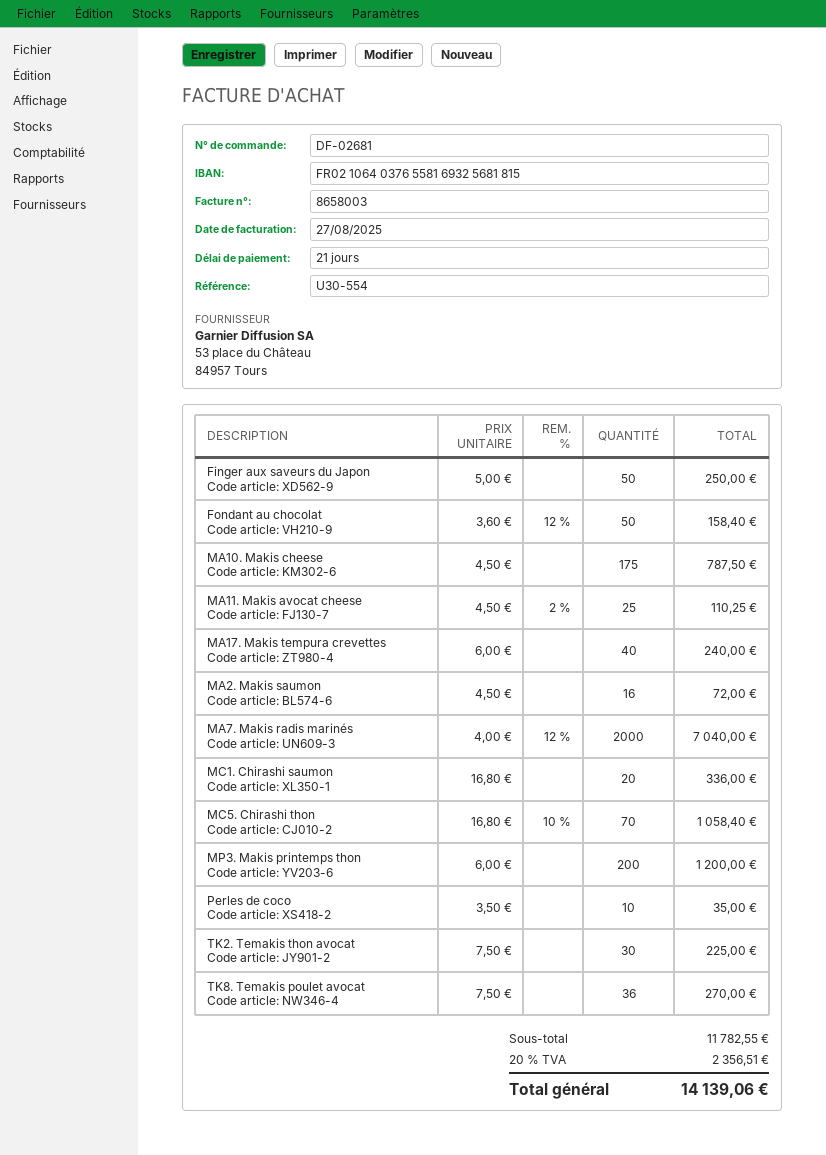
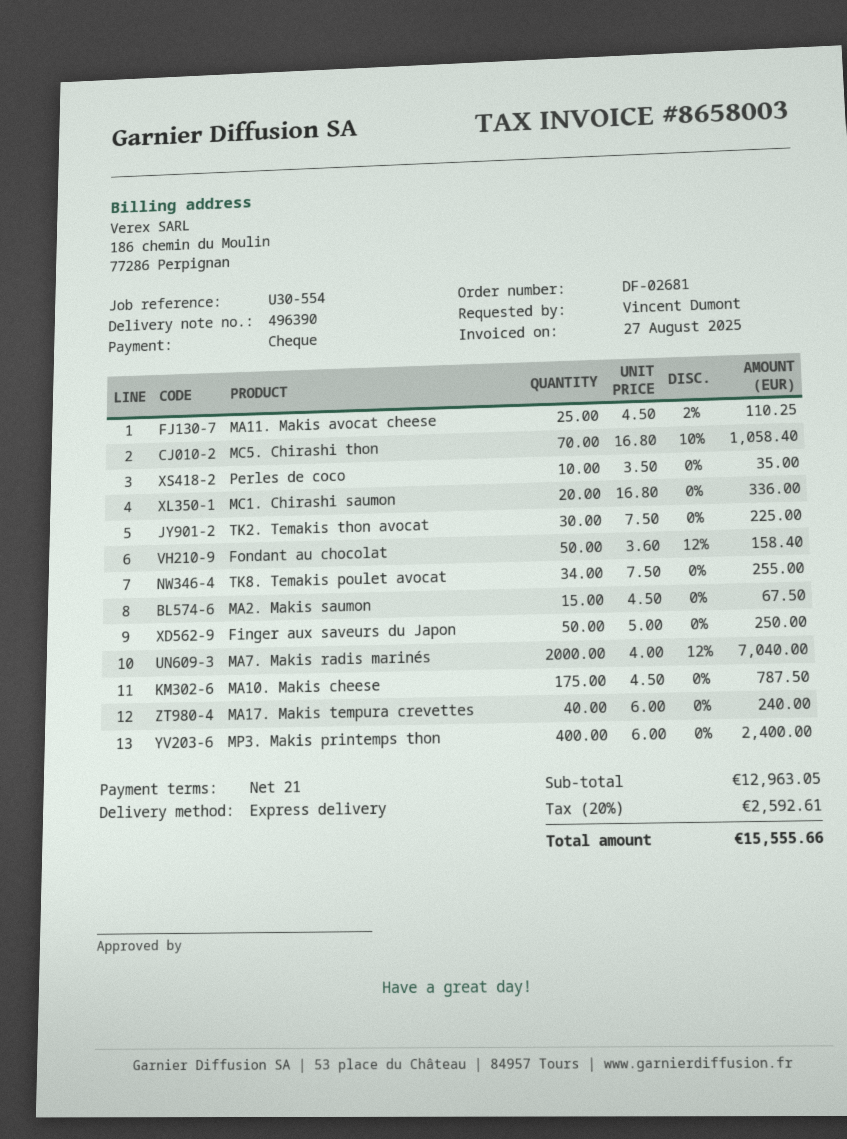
MA2. Makis saumon: 16 x 4.50 = 72.00 -> 15 x 4.50 = 67.50
MP3. Makis printemps thon: 200 x 6.00 = 1200.00 -> 400 x 6.00 = 2400.00
TK8. Temakis poulet avocat: 36 x 7.50 = 270.00 -> 34 x 7.50 = 255.00
subtotal: 11782.55 -> 12963.05
tax: 20% = 2356.51 -> 20% = 2592.61
total: 14139.06 -> 15555.66

